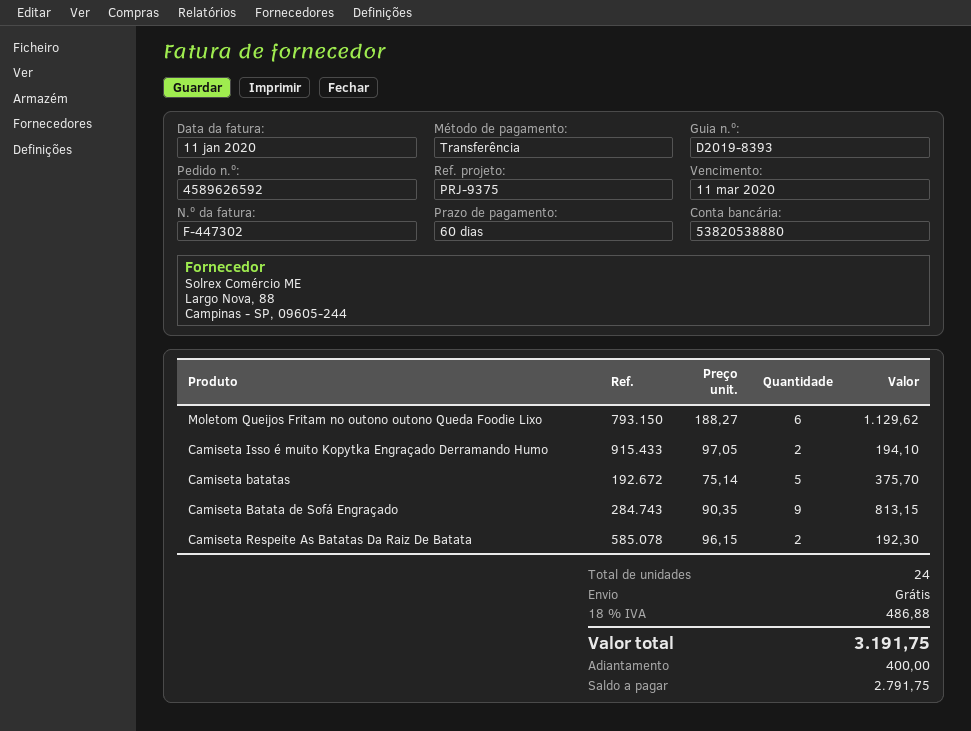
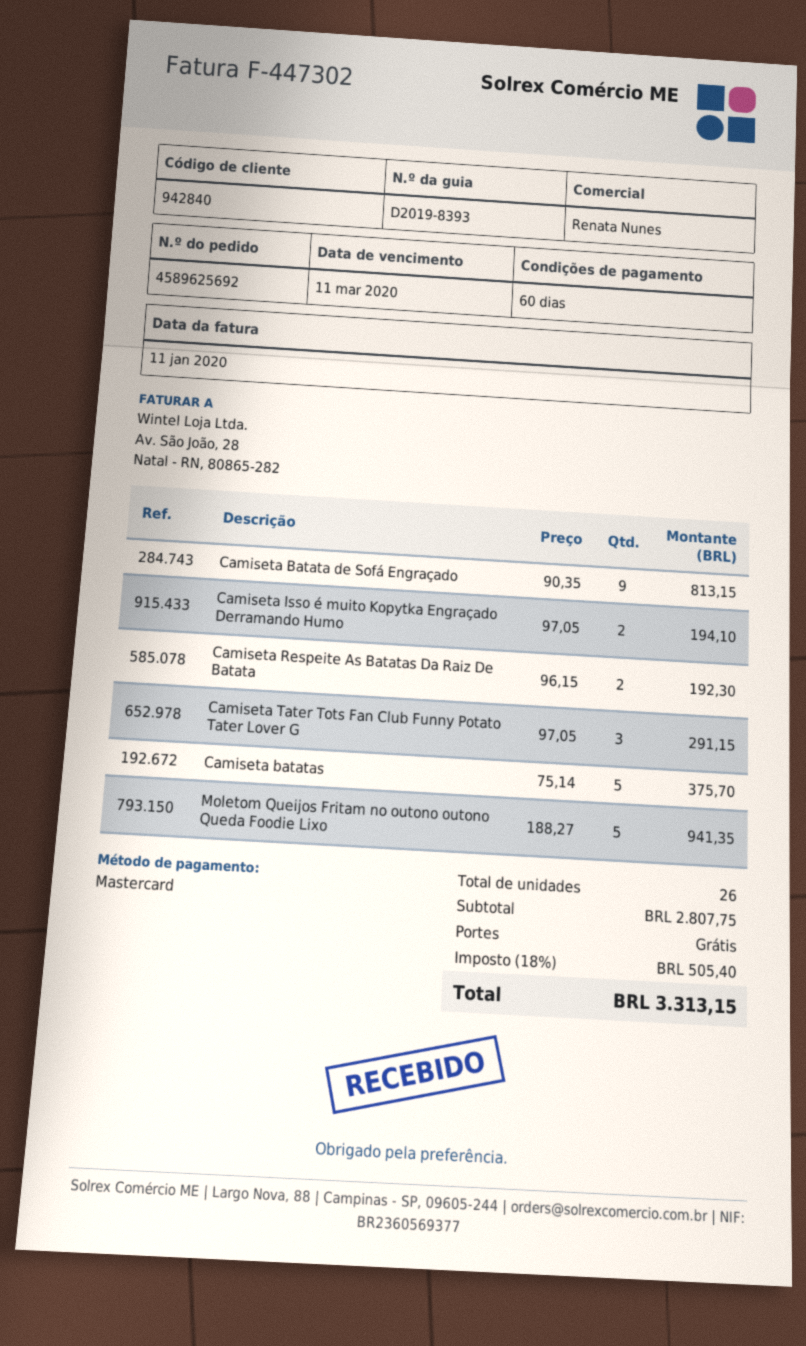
order number: 4589626592 -> 4589625692
payment method: bank transfer -> Mastercard
Moletom Queijos Fritam no outono outono Queda Foodie Lixo: 6 x 188.27 = 1129.62 -> 5 x 188.27 = 941.35
Camiseta Tater Tots Fan Club Funny Potato Tater Lover G: none -> 3 x 97.05 = 291.15
total quantity: 24 -> 26
tax: 18% = 486.88 -> 18% = 505.40
total: 3191.75 -> 3313.15

